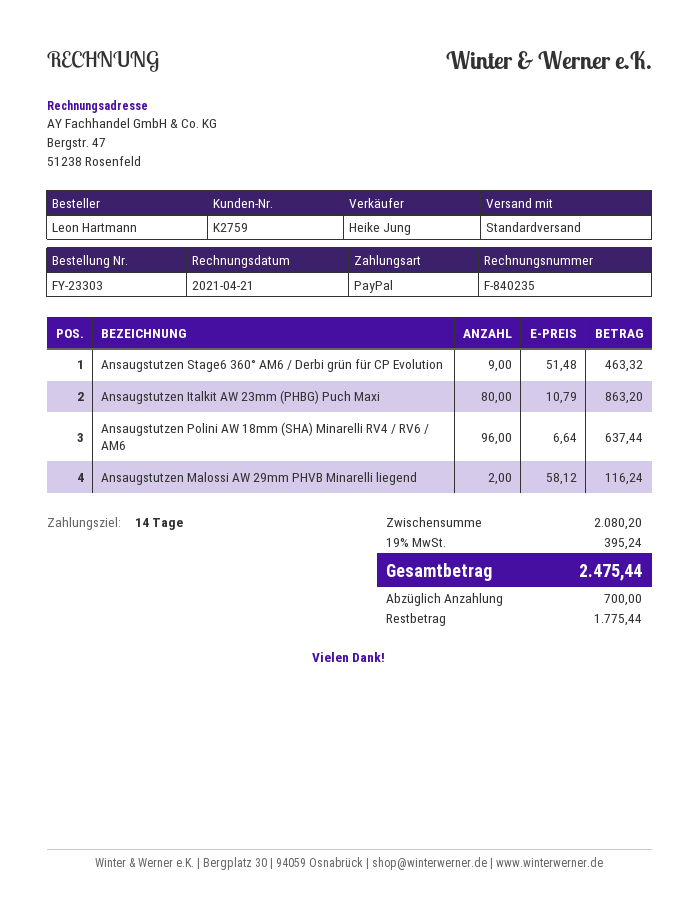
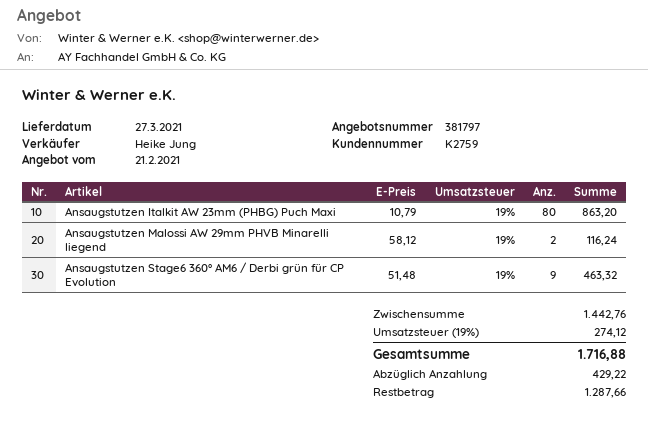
Ansaugstutzen Polini AW 18mm (SHA) Minarelli RV4 / RV6 / AM6: 96 x 6.64 = 637.44 -> none
subtotal: 2080.20 -> 1442.76
tax: 19% = 395.24 -> 19% = 274.12
total: 2475.44 -> 1716.88
deposit: 700.00 -> 429.22
balance: 1775.44 -> 1287.66

